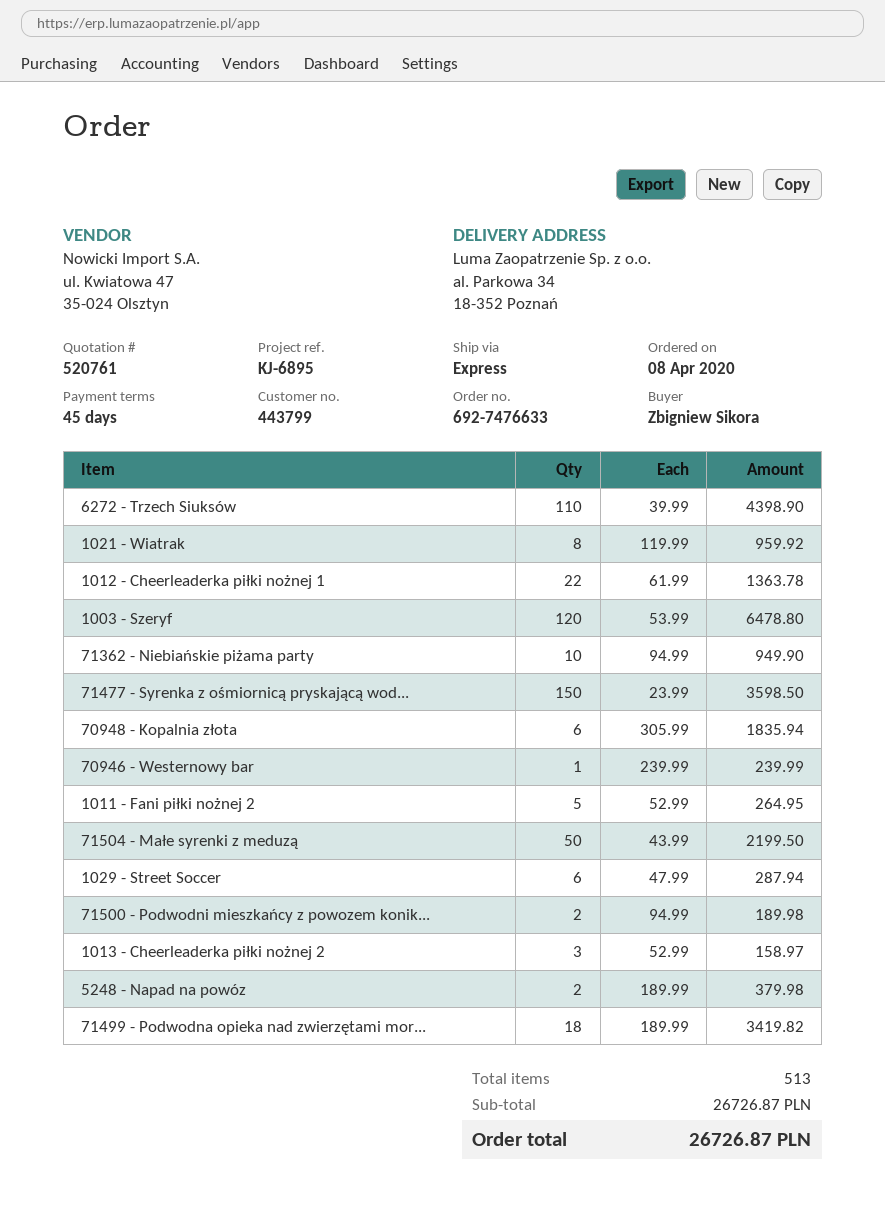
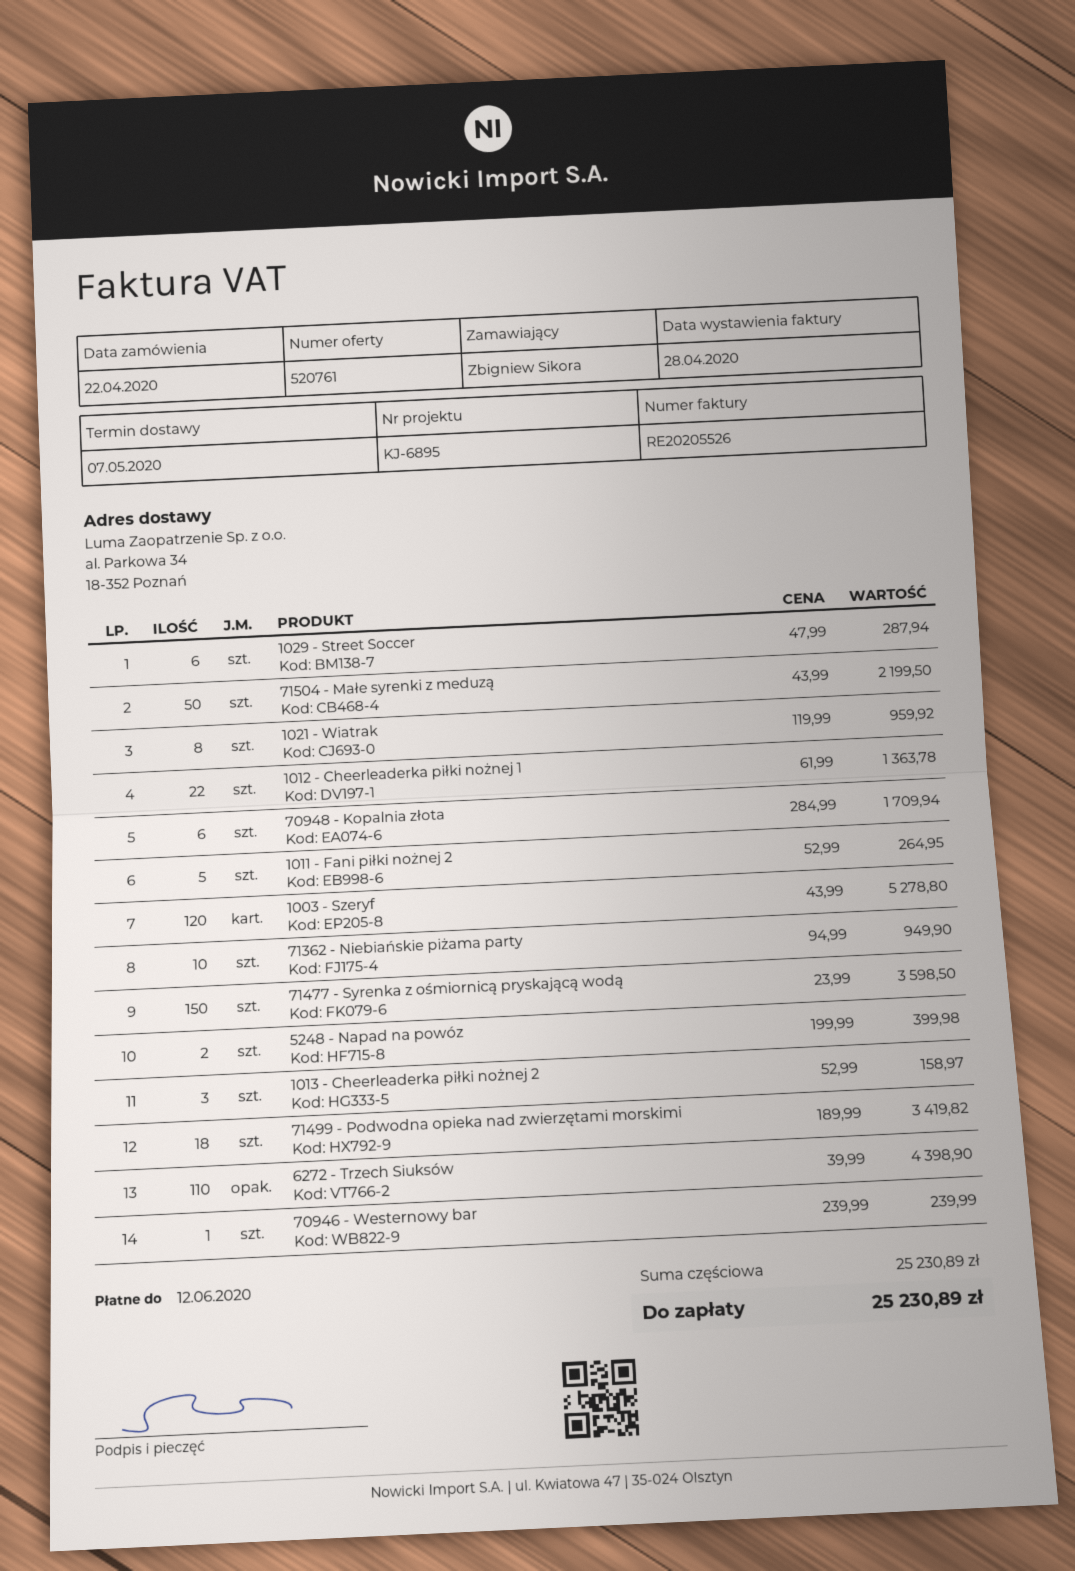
order date: 2020-04-08 -> 2020-04-22
1003 - Szeryf: 120 x 53.99 = 6478.80 -> 120 x 43.99 = 5278.80
70948 - Kopalnia złota: 6 x 305.99 = 1835.94 -> 6 x 284.99 = 1709.94
71500 - Podwodni mieszkańcy z powozem konik...: 2 x 94.99 = 189.98 -> none
5248 - Napad na powóz: 2 x 189.99 = 379.98 -> 2 x 199.99 = 399.98
subtotal: 26726.87 -> 25230.89
total: 26726.87 -> 25230.89

